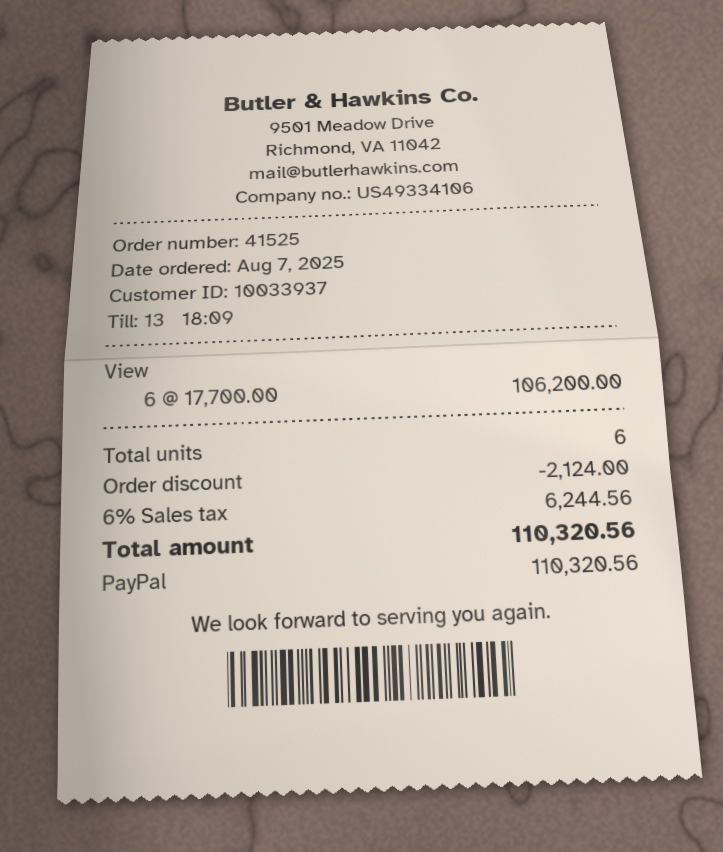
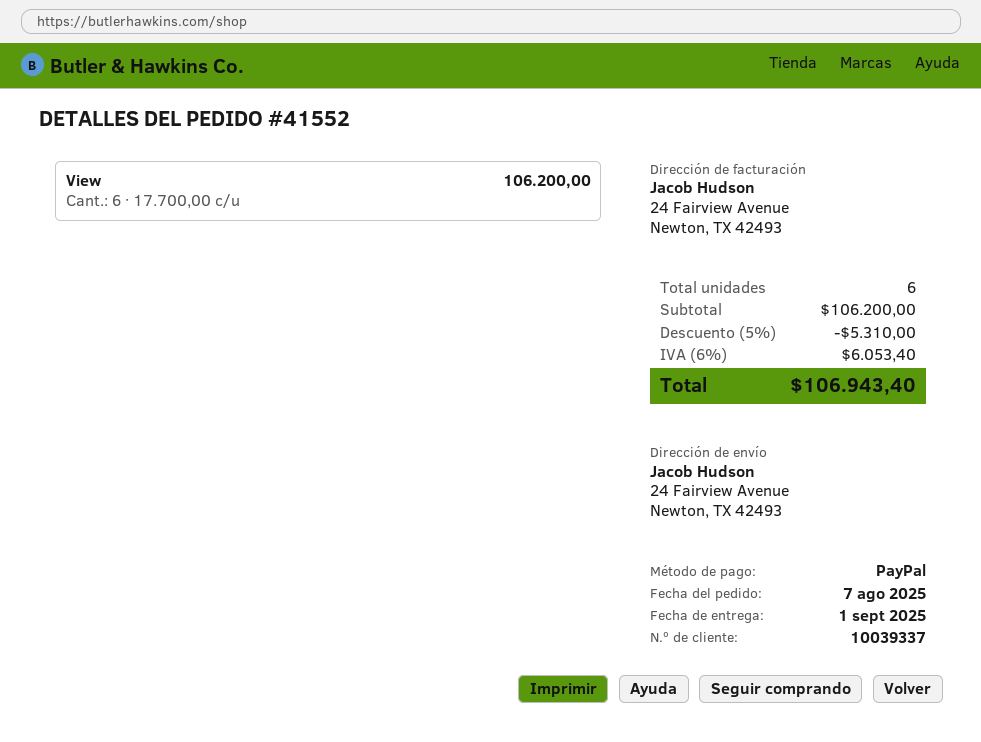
order number: 41525 -> 41552
customer number: 10033937 -> 10039337
discount: 2124.00 -> 5310.00
tax: 6% = 6244.56 -> 6% = 6053.40
total: 110320.56 -> 106943.40

